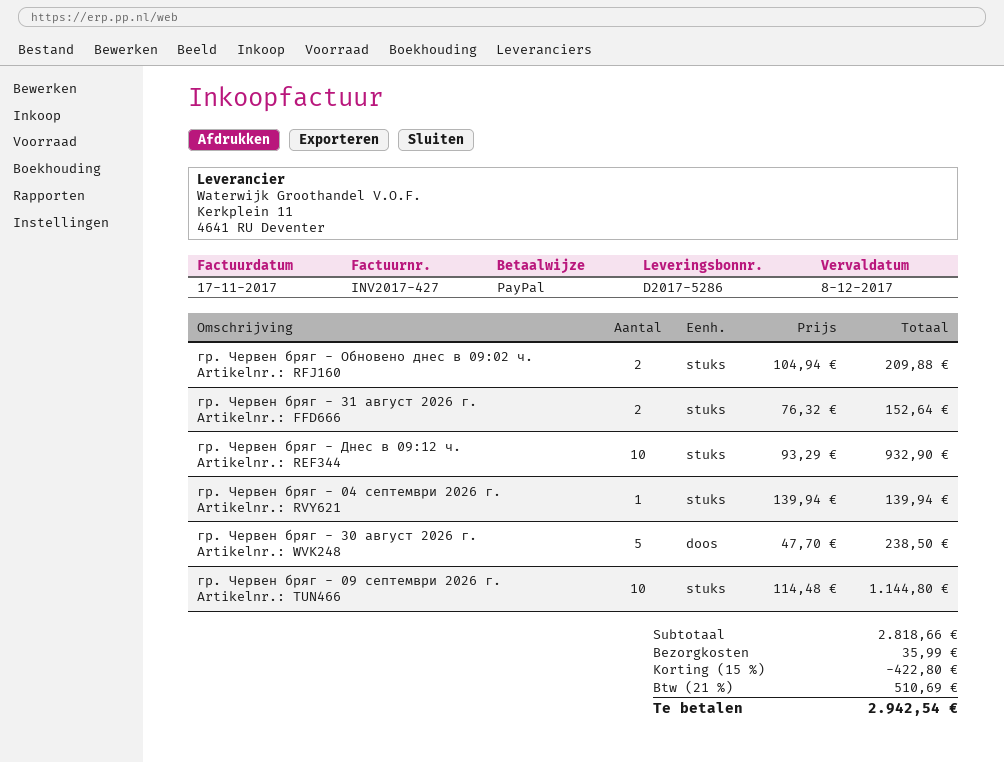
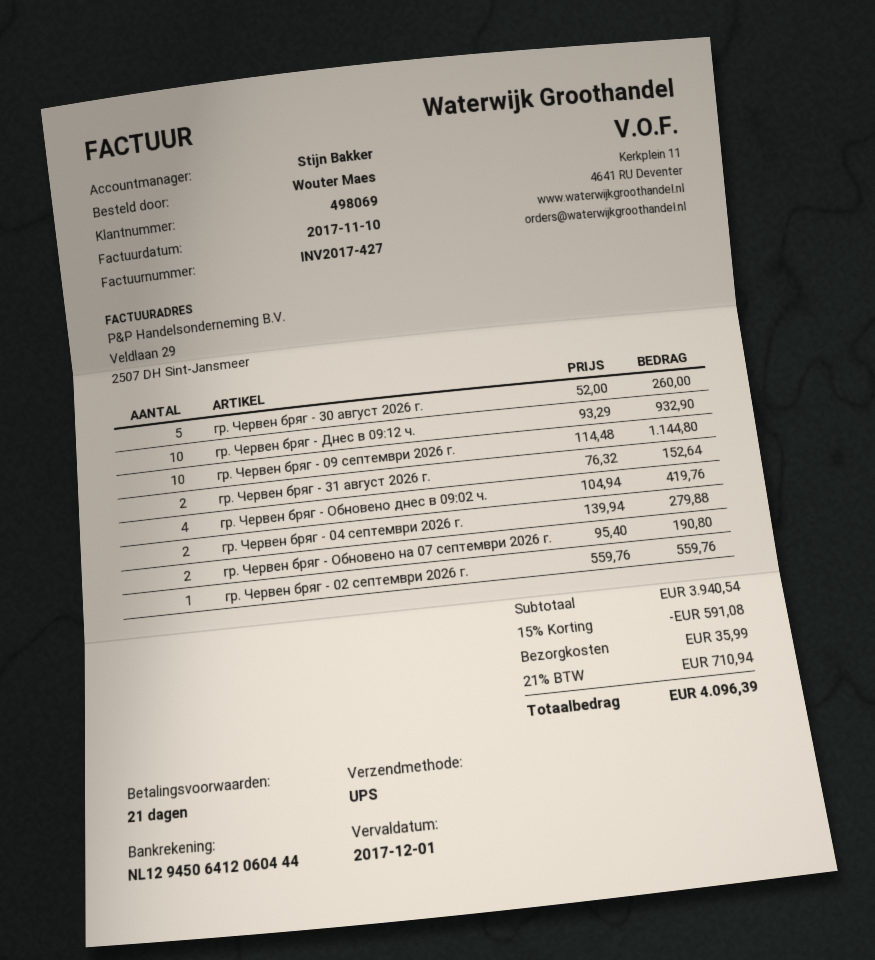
invoice date: 2017-11-17 -> 2017-11-10
due date: 2017-12-08 -> 2017-12-01
гр. Червен бряг - Обновено днес в 09:02 ч.: 2 x 104.94 = 209.88 -> 4 x 104.94 = 419.76
гр. Червен бряг - 04 септември 2026 г.: 1 x 139.94 = 139.94 -> 2 x 139.94 = 279.88
гр. Червен бряг - 30 август 2026 г.: 5 x 47.70 = 238.50 -> 5 x 52.00 = 260.00
гр. Червен бряг - Обновено на 07 септември 2026 г.: none -> 2 x 95.40 = 190.80
гр. Червен бряг - 02 септември 2026 г.: none -> 1 x 559.76 = 559.76
subtotal: 2818.66 -> 3940.54
discount: 15% = 422.80 -> 15% = 591.08
tax: 21% = 510.69 -> 21% = 710.94
total: 2942.54 -> 4096.39

